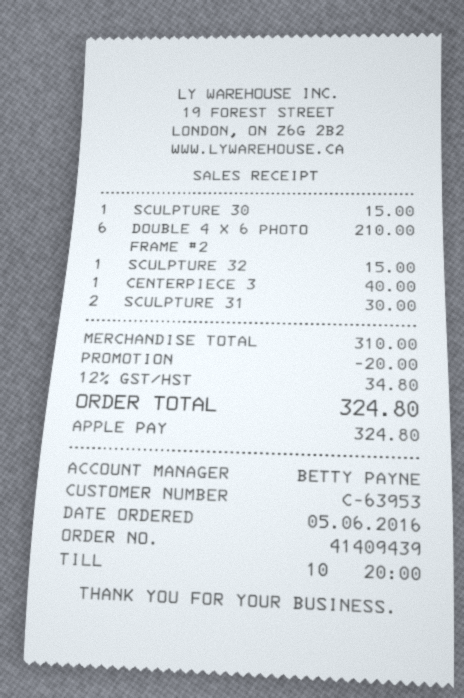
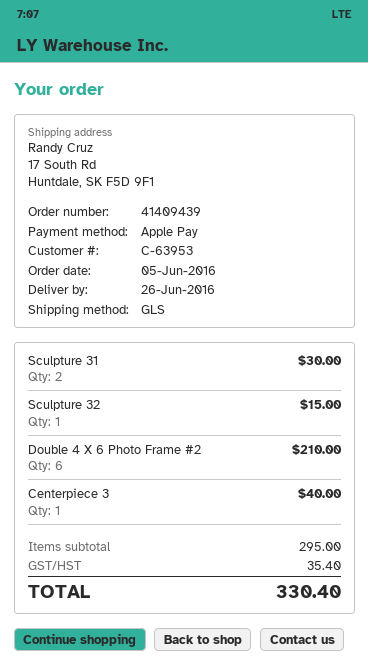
SCULPTURE 30: 1 for 15.00 -> none
subtotal: 310.00 -> 295.00
discount: 20.00 -> none
tax: 34.80 -> 35.40
total: 324.80 -> 330.40

